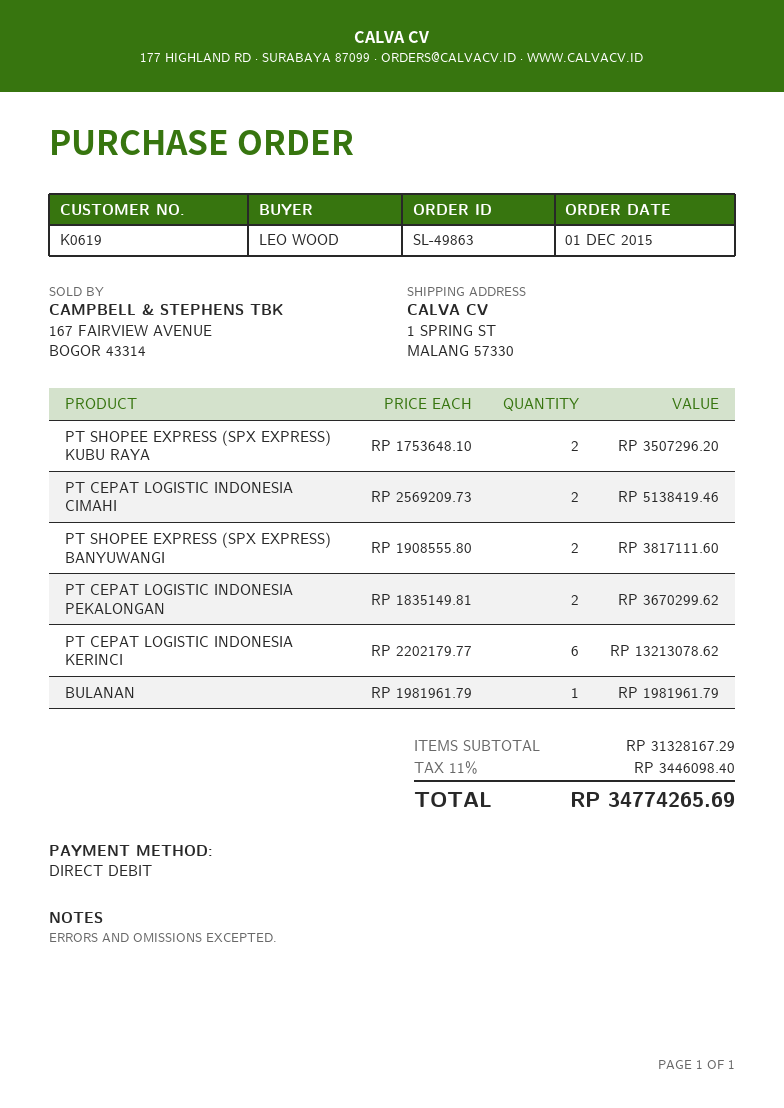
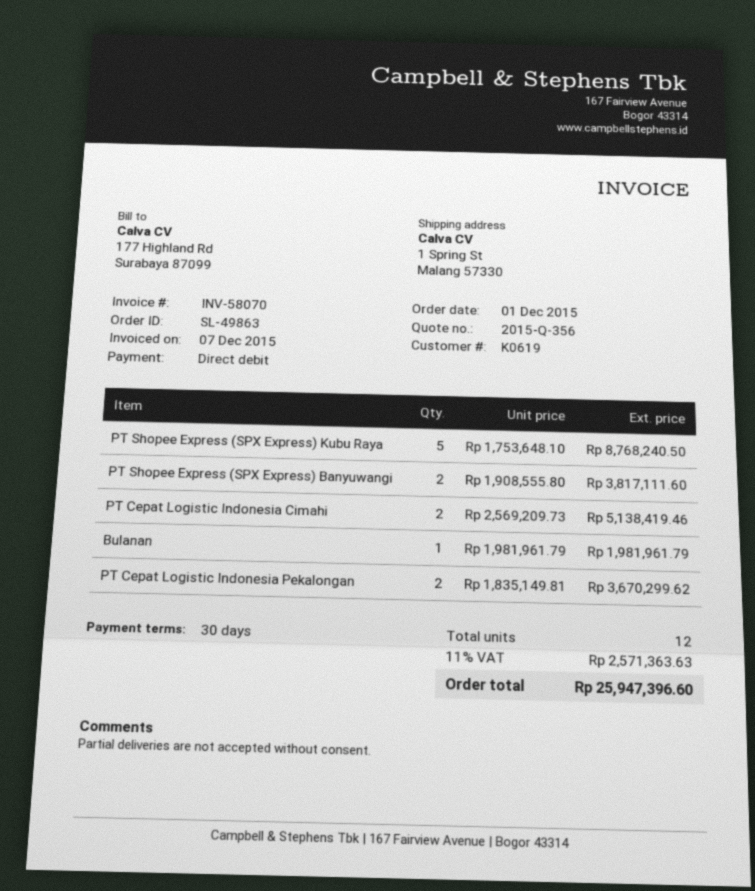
PT SHOPEE EXPRESS (SPX EXPRESS) KUBU RAYA: 2 x 1753648.10 = 3507296.20 -> 5 x 1753648.10 = 8768240.50
PT CEPAT LOGISTIC INDONESIA KERINCI: 6 x 2202179.77 = 13213078.62 -> none
tax: 11% = 3446098.40 -> 11% = 2571363.63
total: 34774265.69 -> 25947396.60

